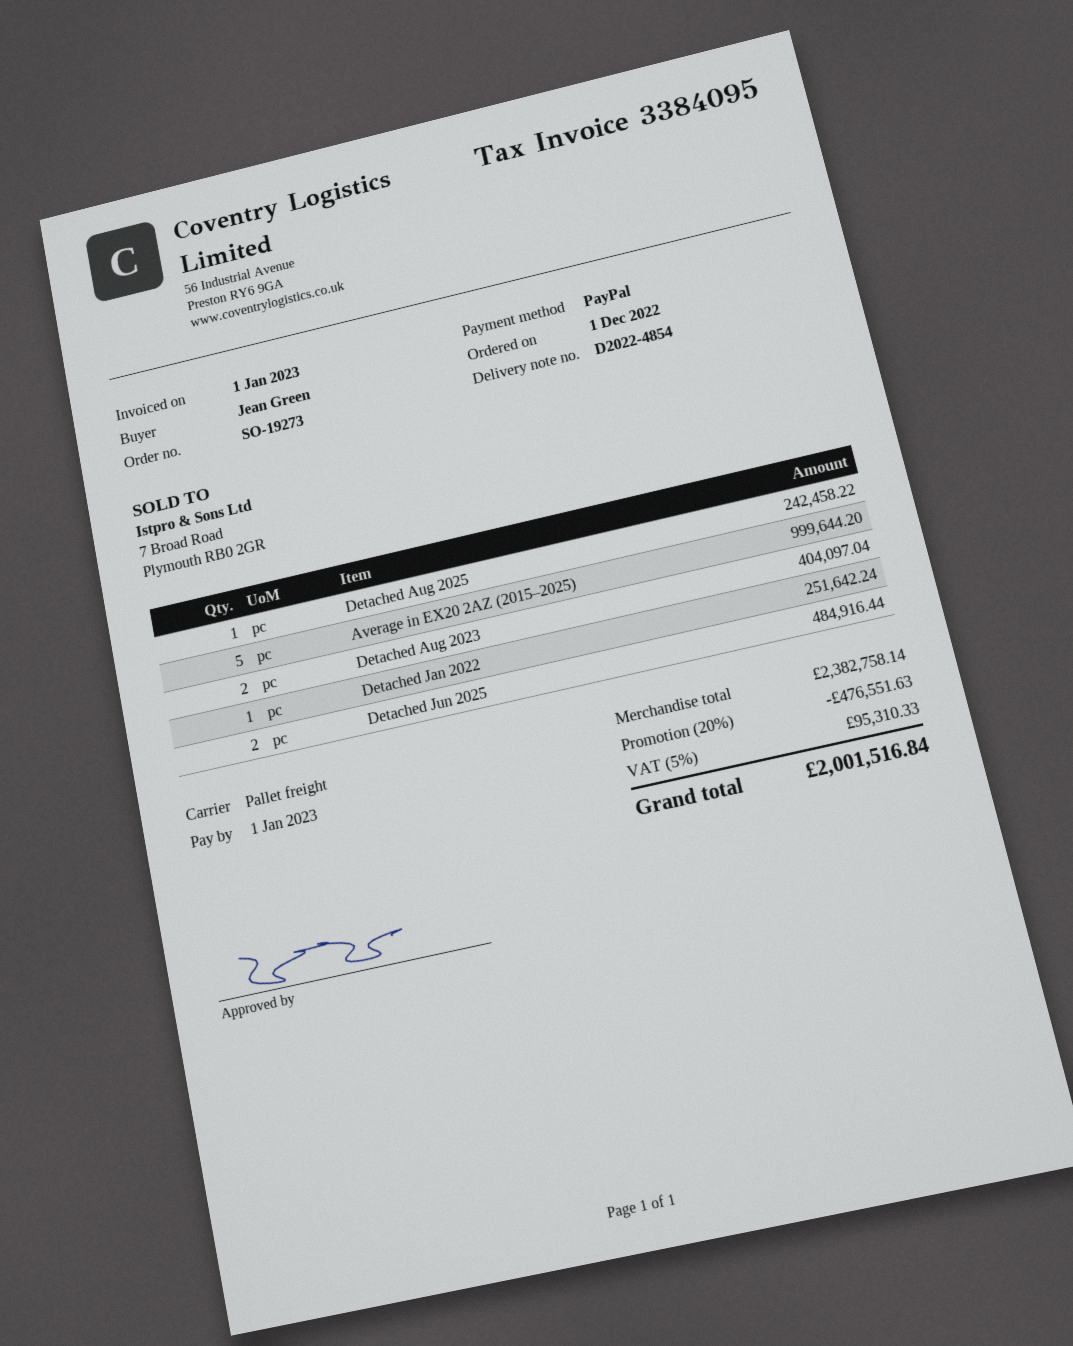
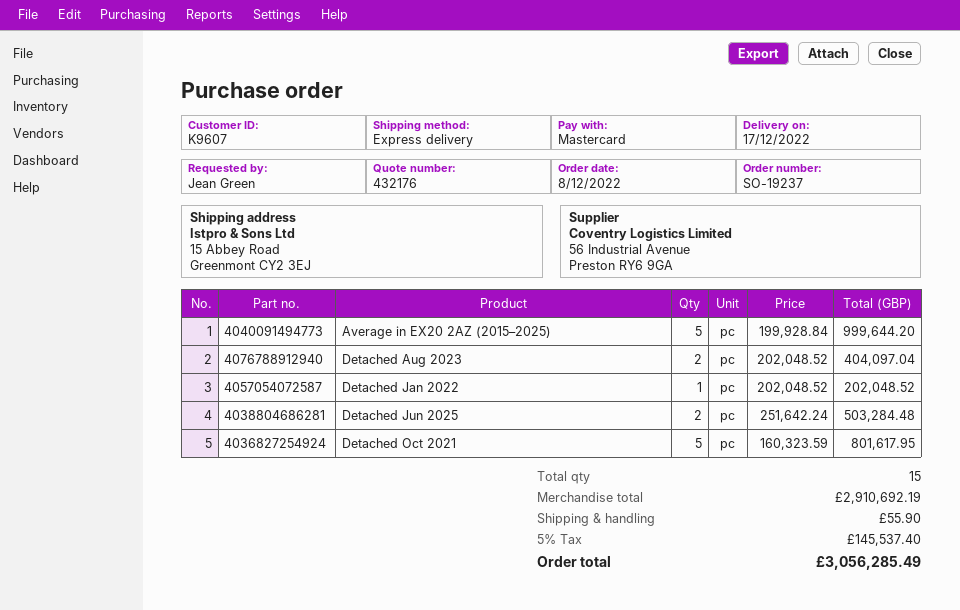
order number: SO-19273 -> SO-19237
order date: 2022-12-01 -> 2022-12-08
payment method: PayPal -> Mastercard
shipping method: pallet freight -> express
Detached Aug 2025: 1 for 242458.22 -> none
Detached Jan 2022: 1 for 251642.24 -> 1 for 202048.52
Detached Jun 2025: 2 for 484916.44 -> 2 for 503284.48
Detached Oct 2021: none -> 5 for 801617.95
subtotal: 2382758.14 -> 2910692.19
discount: 20% = 476551.63 -> none
shipping: none -> 55.90
tax: 5% = 95310.33 -> 5% = 145537.40
total: 2001516.84 -> 3056285.49

